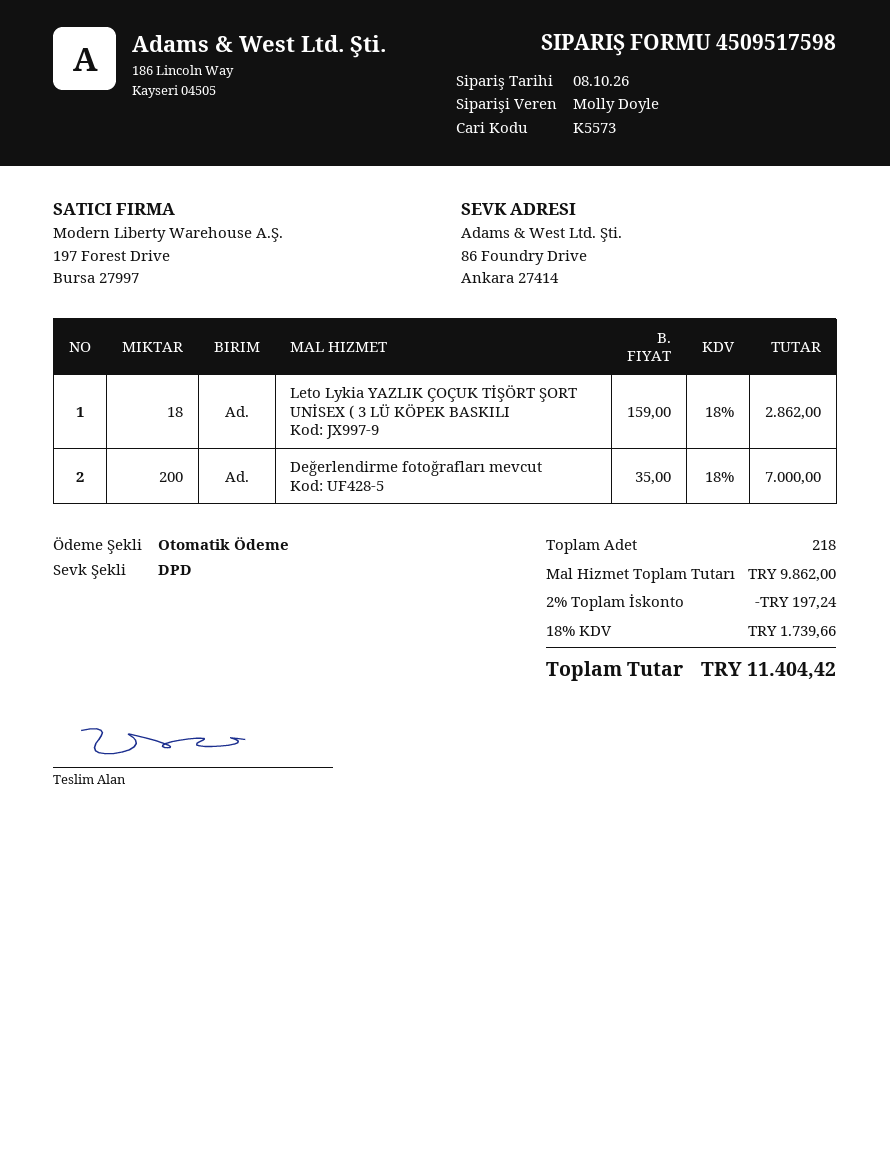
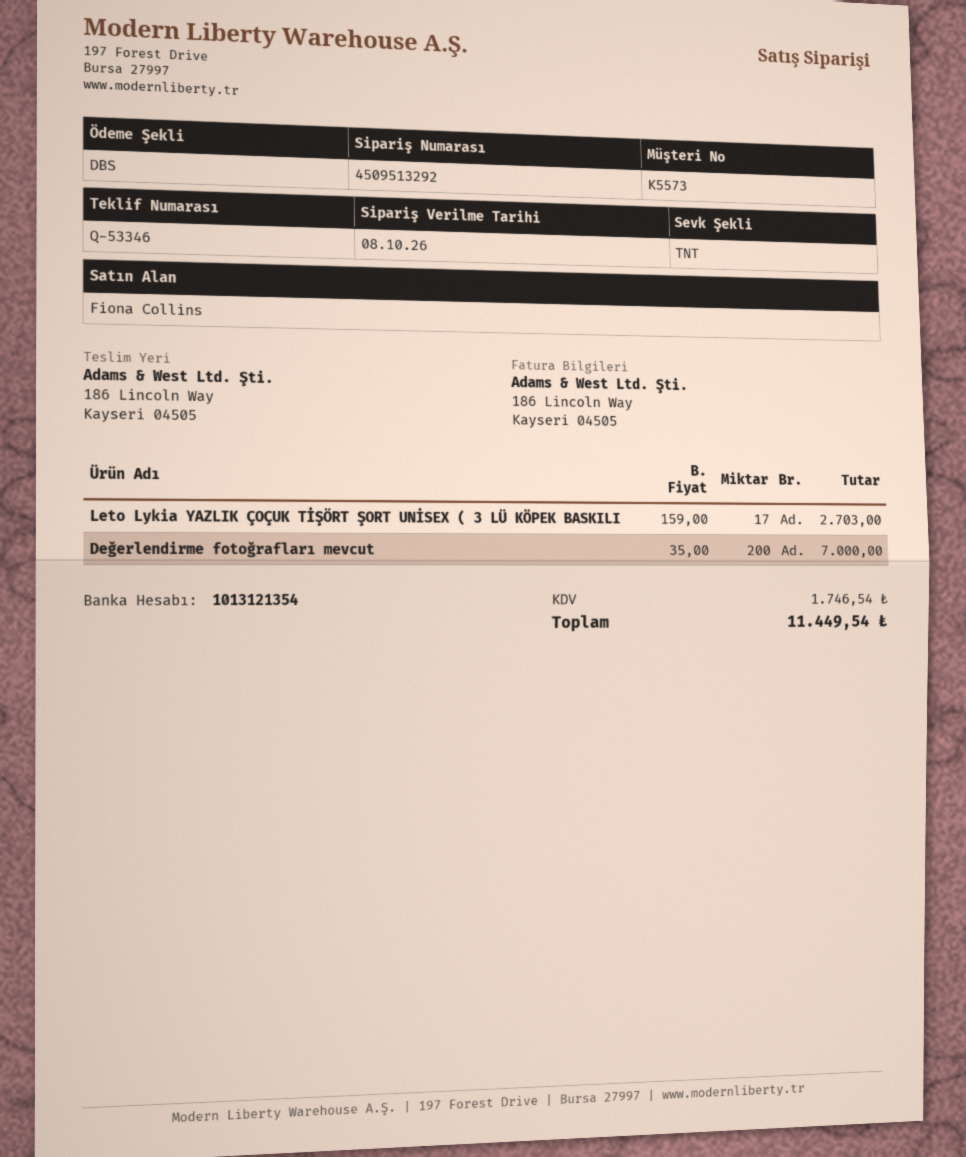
order number: 4509517598 -> 4509513292
ordered by: Molly Doyle -> Fiona Collins
shipping method: DPD -> TNT
ship to: 86 Foundry Drive, Ankara 27414 -> 186 Lincoln Way, Kayseri 04505
Leto Lykia YAZLIK ÇOÇUK TİŞÖRT ŞORT UNİSEX ( 3 LÜ KÖPEK BASKILI: 18 x 159.00 = 2862.00 -> 17 x 159.00 = 2703.00
discount: 2% = 197.24 -> none
tax: 1739.66 -> 1746.54
total: 11404.42 -> 11449.54

